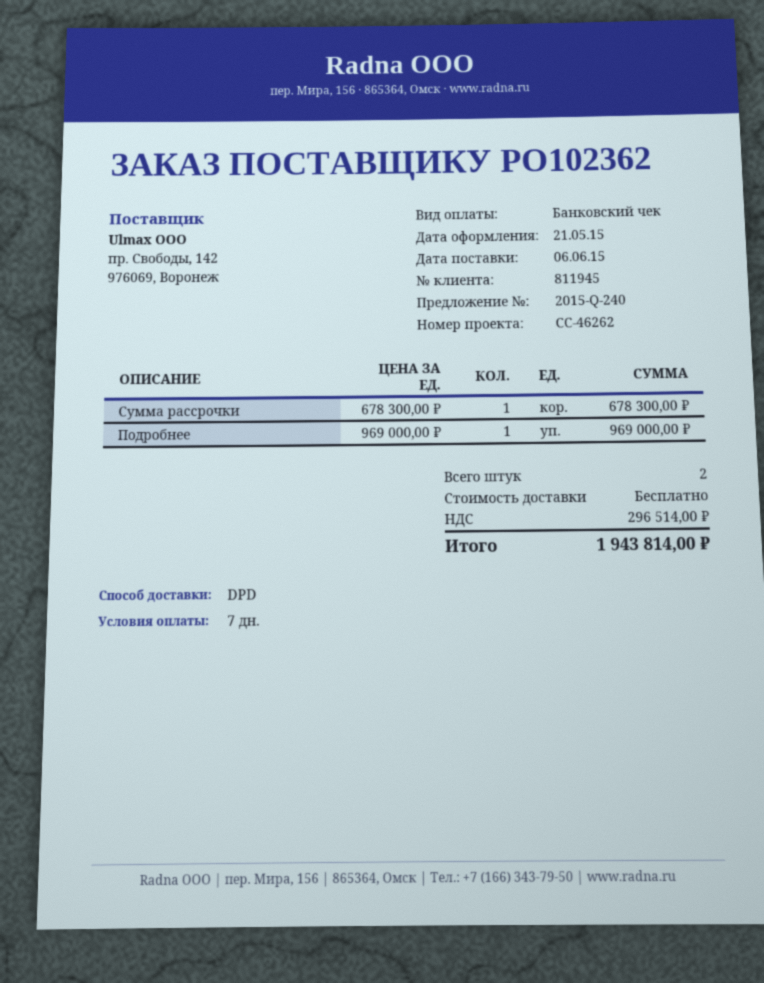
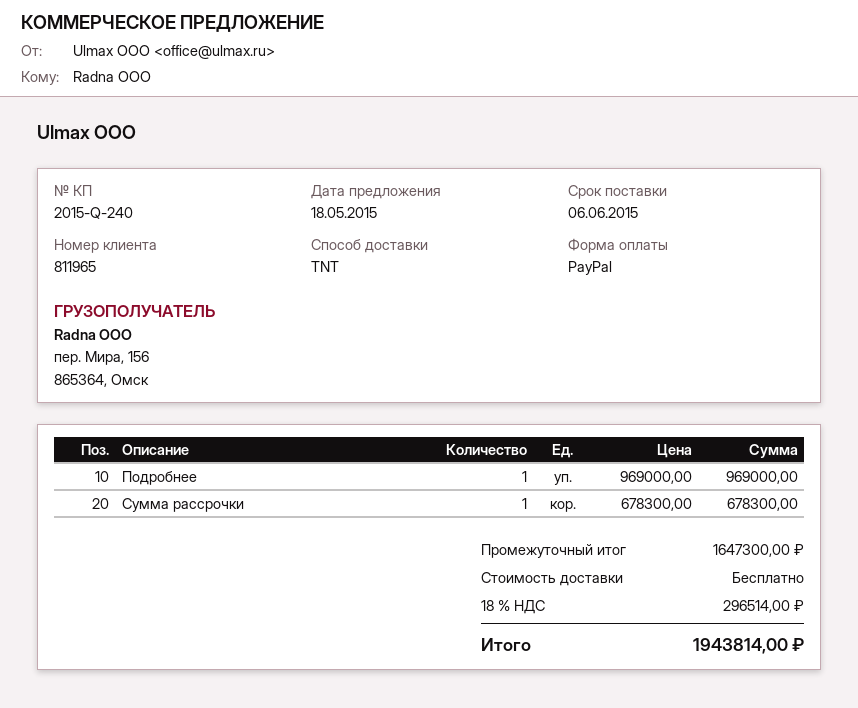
customer number: 811945 -> 811965
payment method: cheque -> PayPal
shipping method: DPD -> TNT

